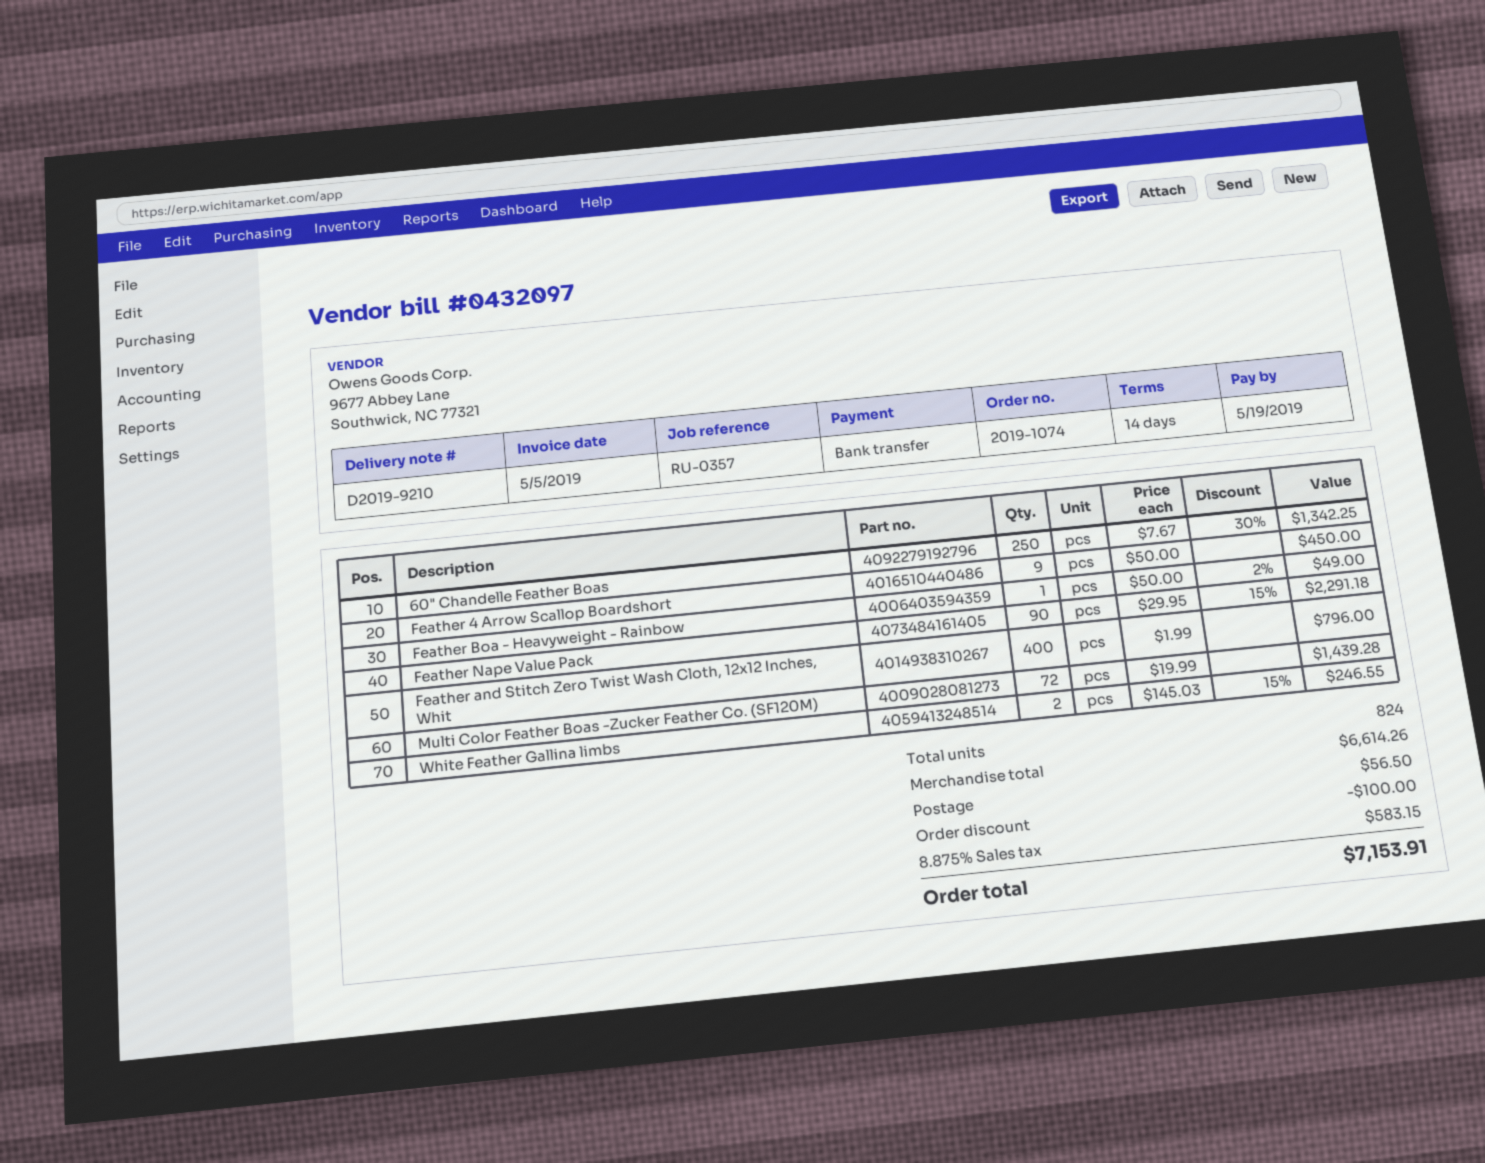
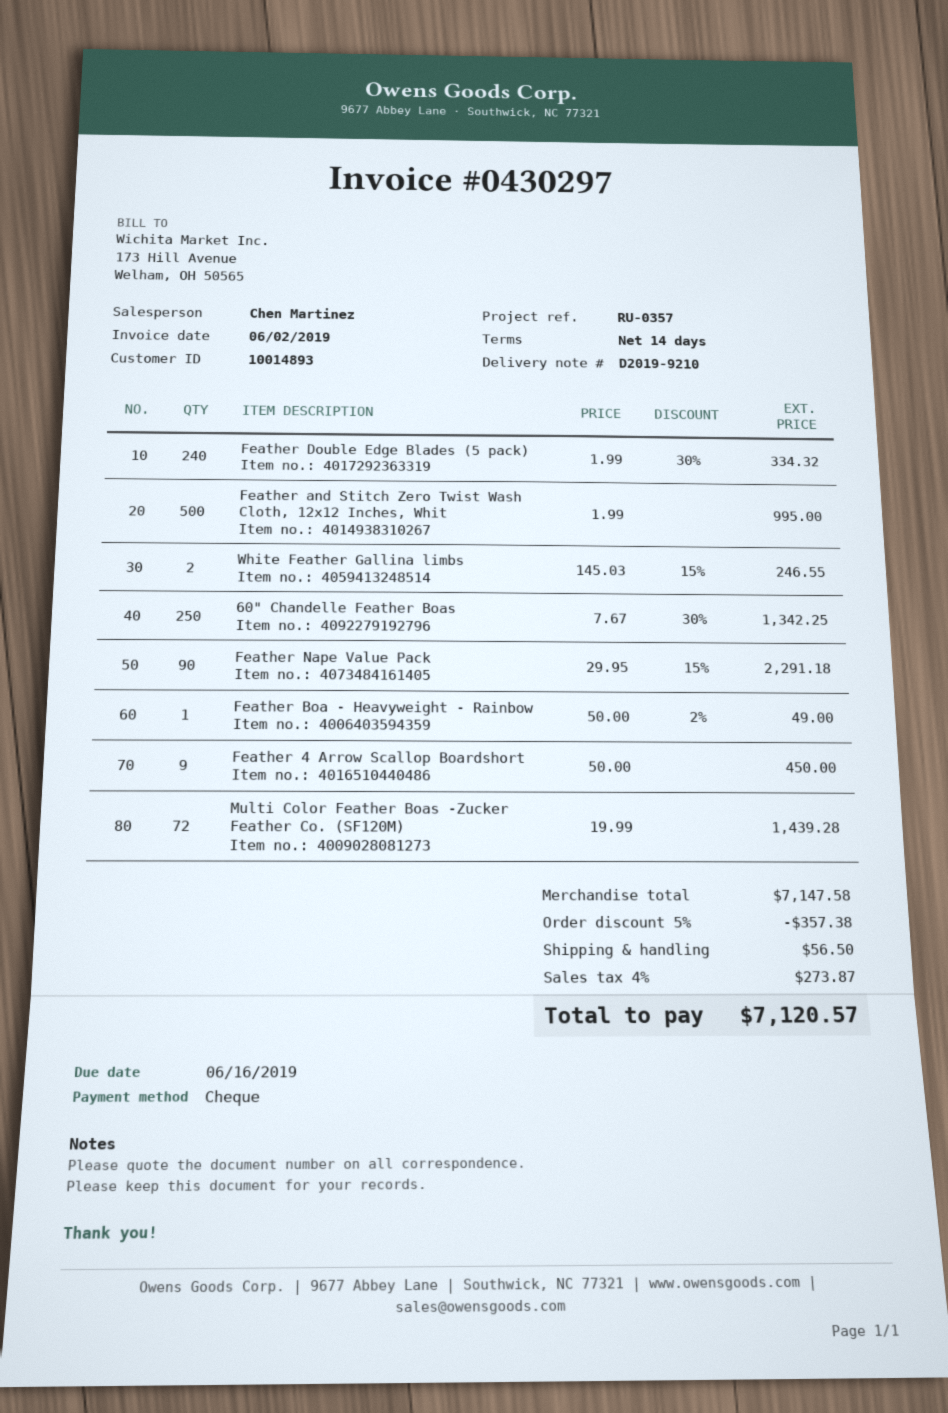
invoice number: 0432097 -> 0430297
invoice date: 2019-05-05 -> 2019-06-02
due date: 2019-05-19 -> 2019-06-16
payment method: bank transfer -> cheque
Feather and Stitch Zero Twist Wash Cloth, 12x12 Inches, Whit: 400 x 1.99 = 796.00 -> 500 x 1.99 = 995.00
Feather Double Edge Blades (5 pack): none -> 240 x 1.99 - 30% = 334.32
subtotal: 6614.26 -> 7147.58
discount: 100.00 -> 357.38
tax: 8.875% = 583.15 -> 4% = 273.87
total: 7153.91 -> 7120.57

